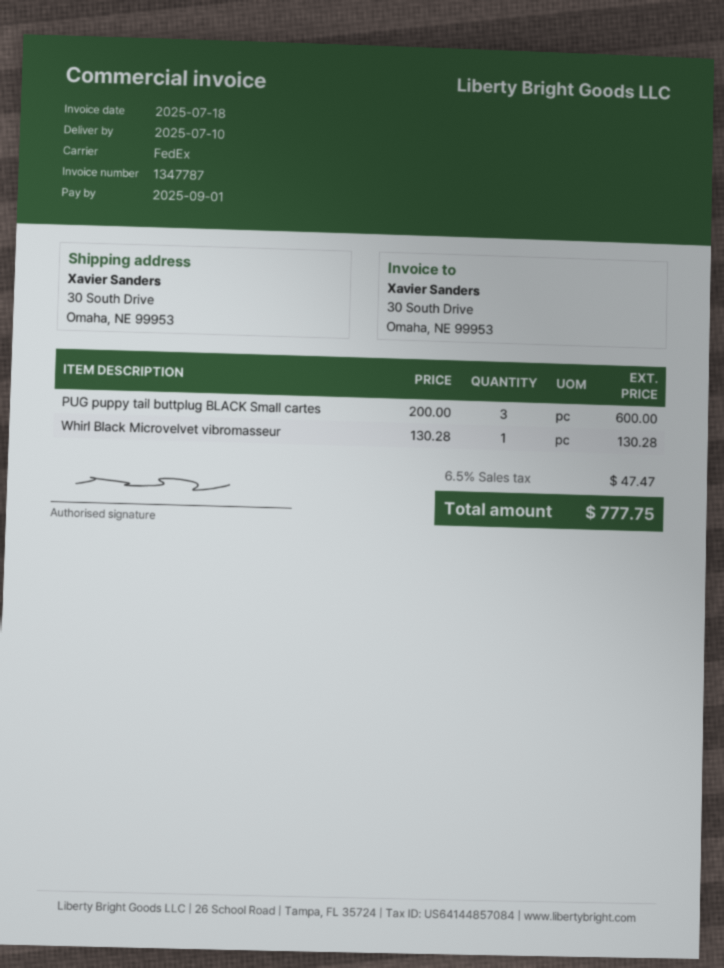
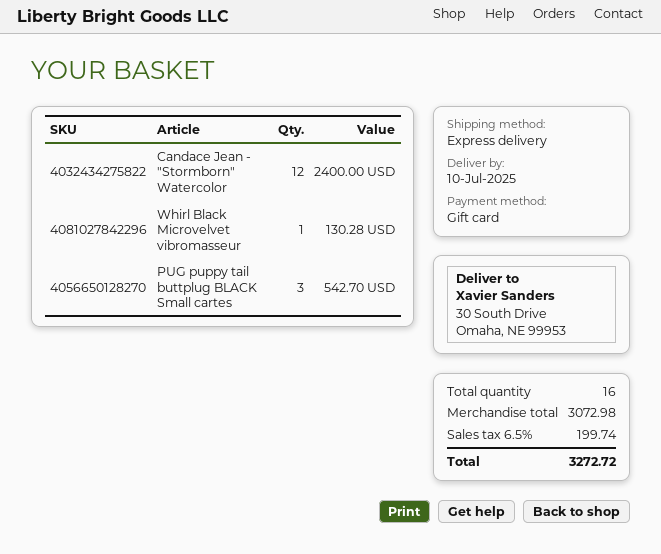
shipping method: FedEx -> express
PUG puppy tail buttplug BLACK Small cartes: 3 for 600.00 -> 3 for 542.70
Candace Jean - "Stormborn" Watercolor: none -> 12 for 2400.00
tax: 6.5% = 47.47 -> 6.5% = 199.74
total: 777.75 -> 3272.72

